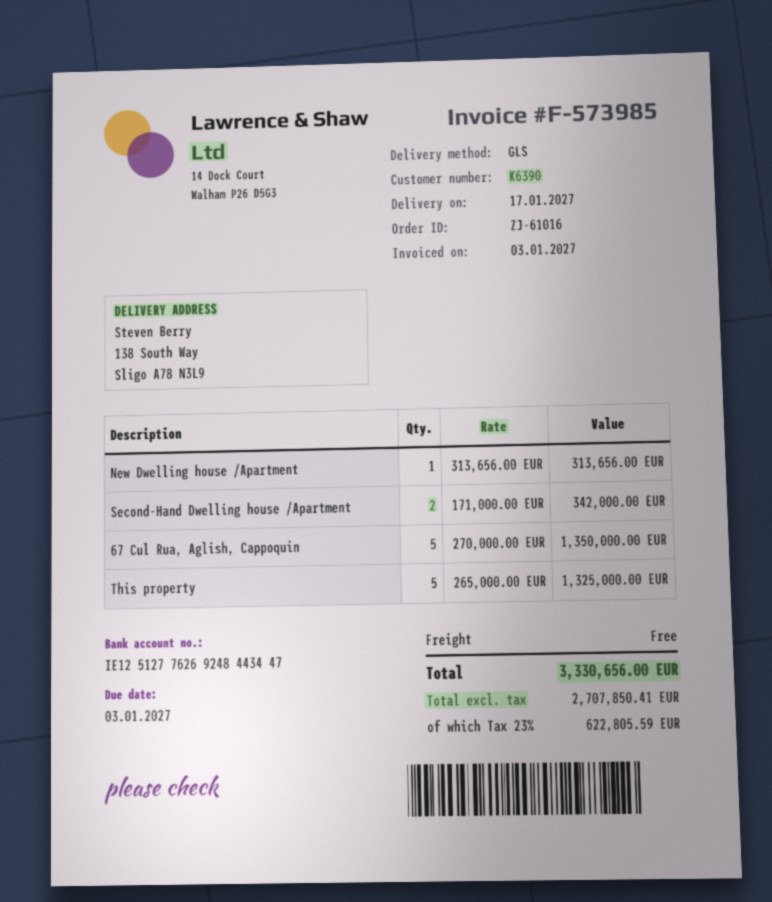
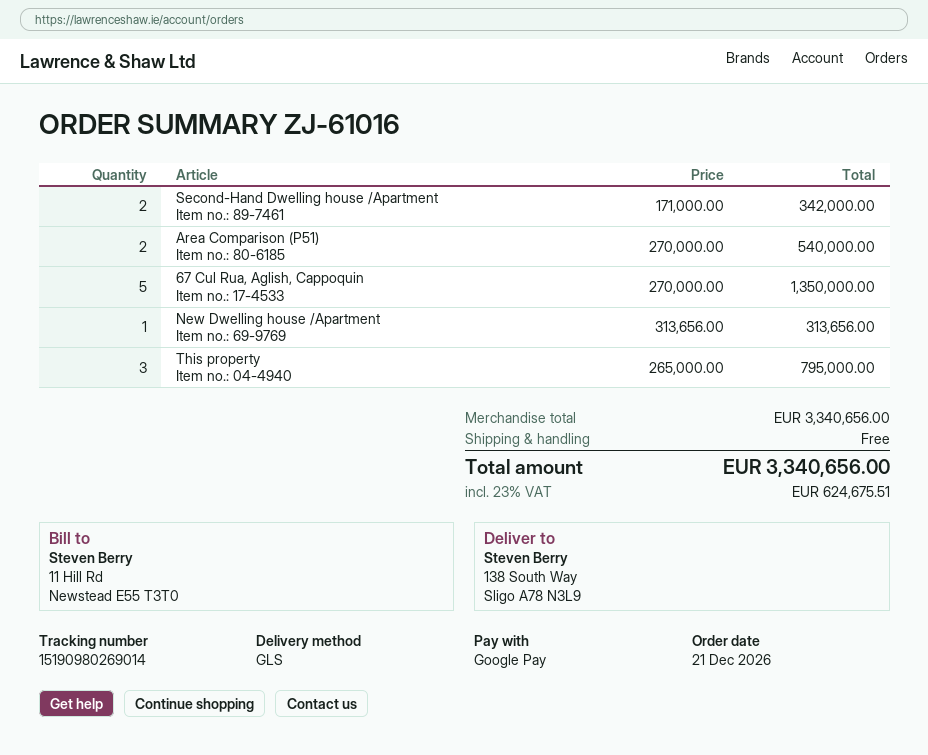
This property: 5 x 265000.00 = 1325000.00 -> 3 x 265000.00 = 795000.00
Area Comparison (P51): none -> 2 x 270000.00 = 540000.00
tax: 23% = 622805.59 -> 23% = 624675.51
total: 3330656.00 -> 3340656.00

